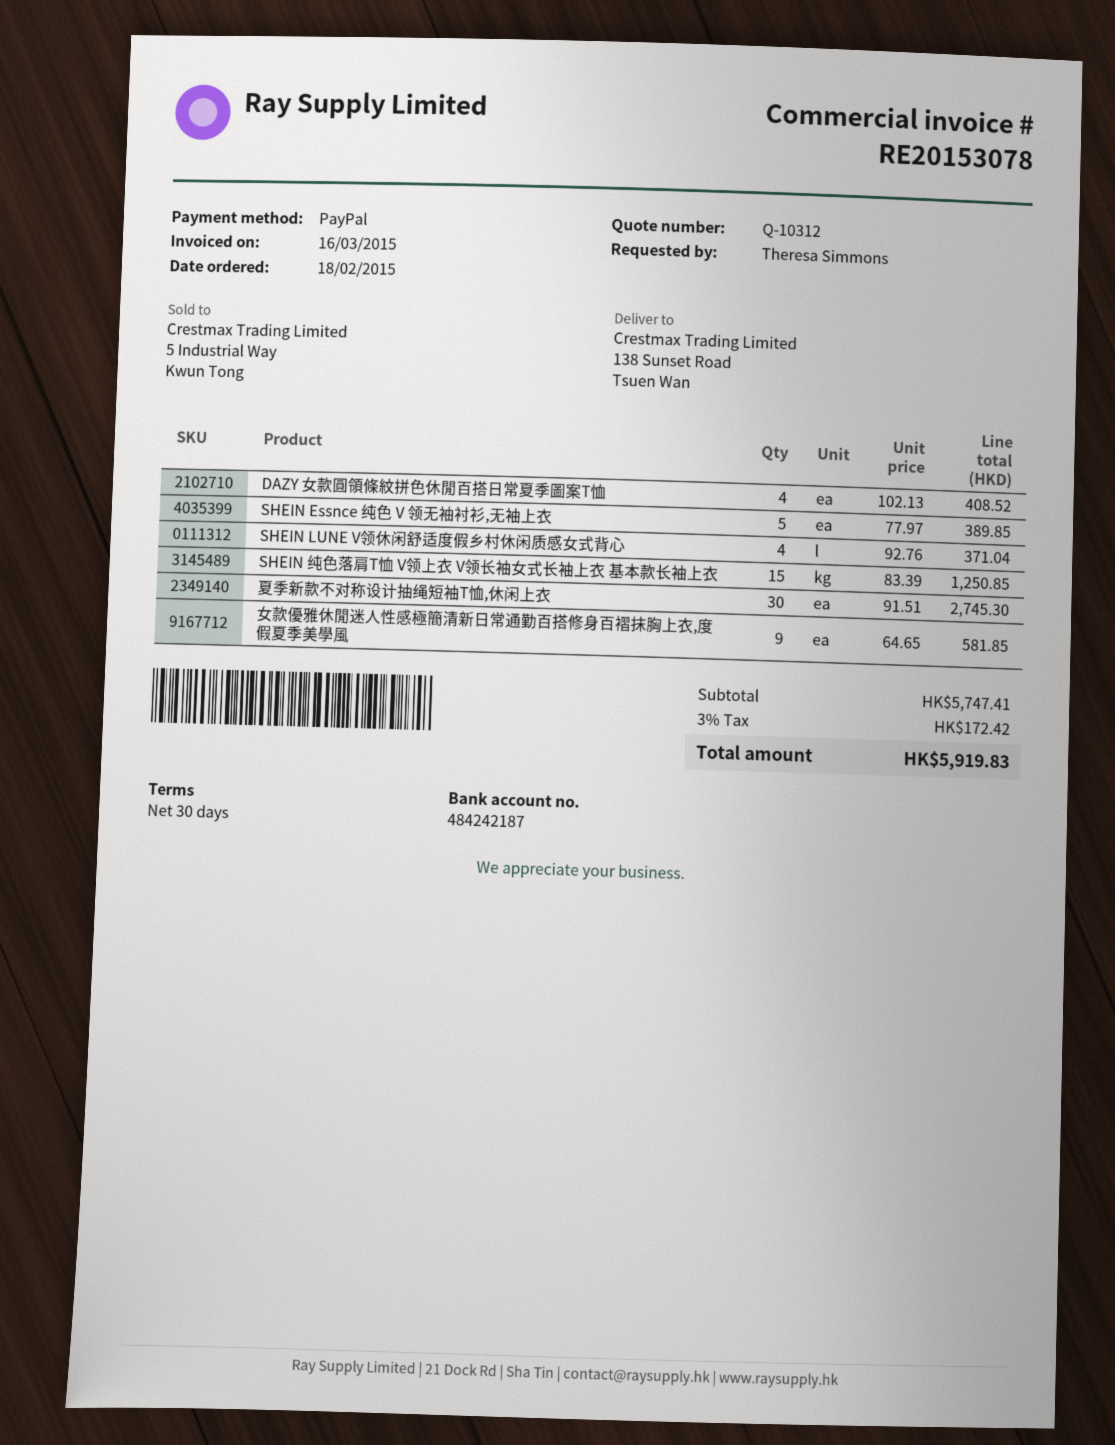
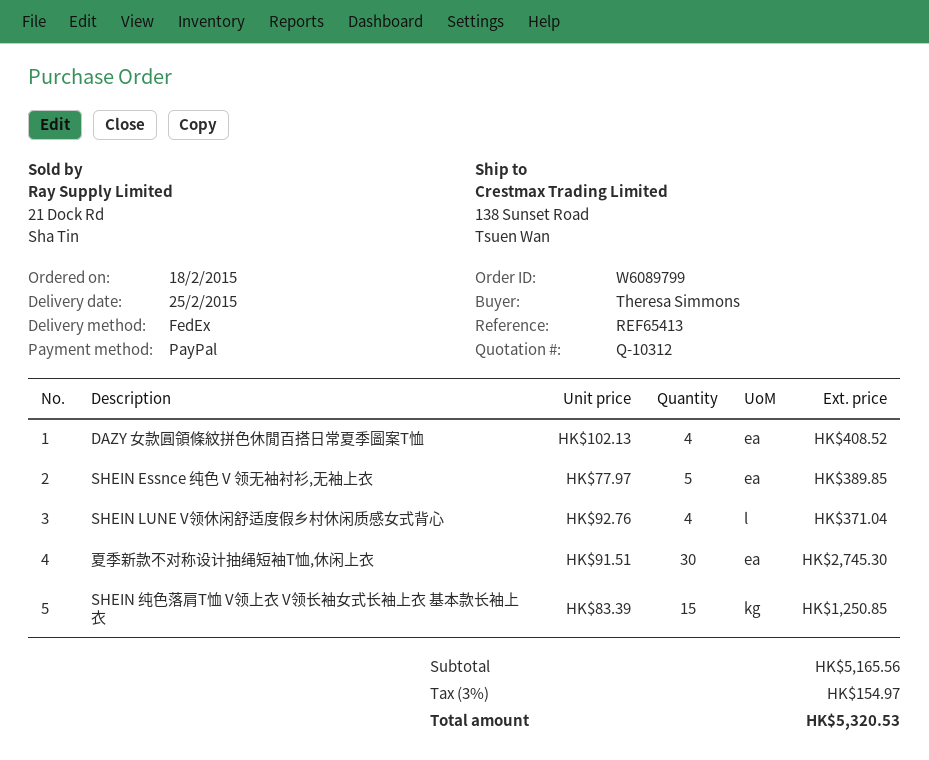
女款優雅休閒迷人性感極簡清新日常通勤百搭修身百褶抹胸上衣,度假夏季美學風: 9 x 64.65 = 581.85 -> none
subtotal: 5747.41 -> 5165.56
tax: 3% = 172.42 -> 3% = 154.97
total: 5919.83 -> 5320.53

